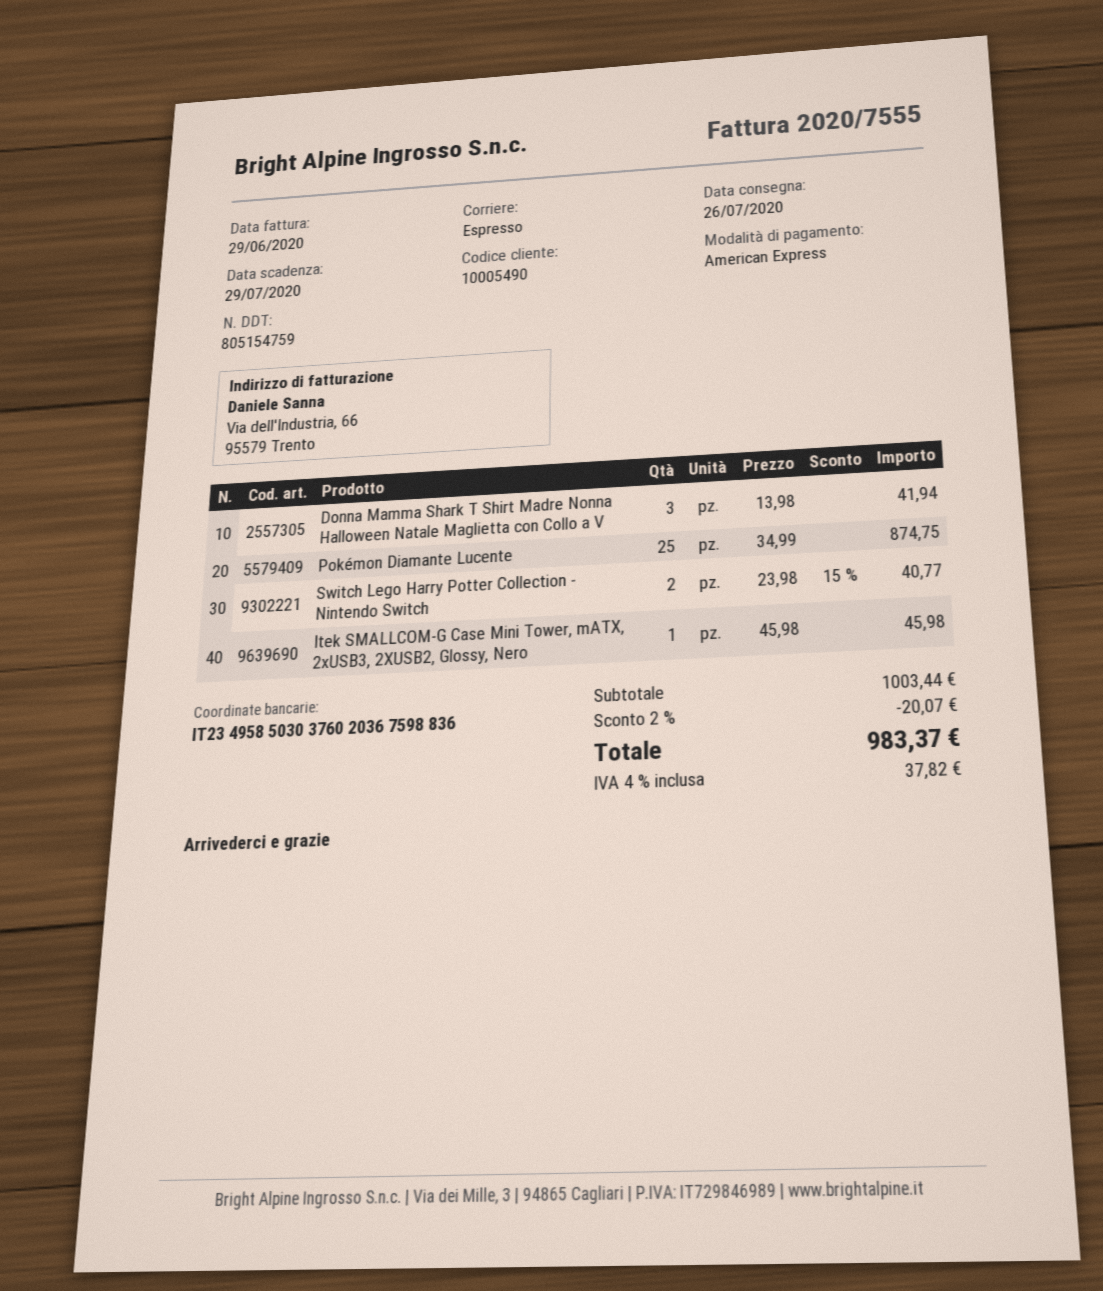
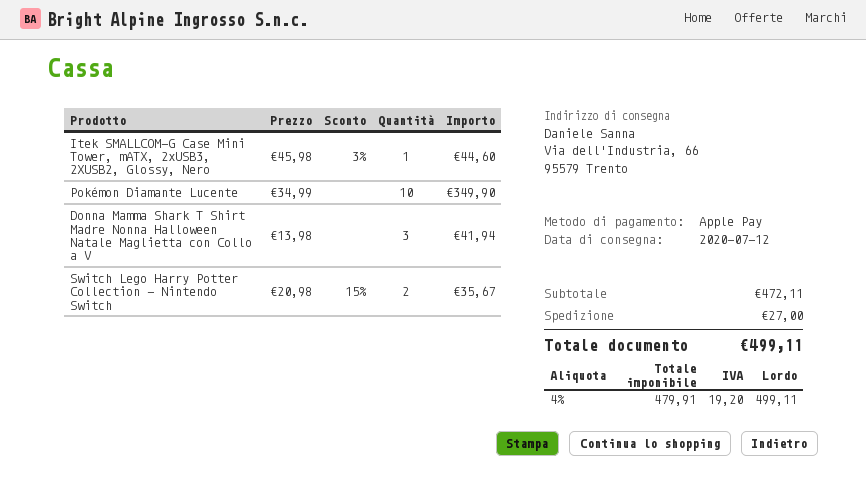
delivery date: 2020-07-26 -> 2020-07-12
payment method: American Express -> Apple Pay
Pokémon Diamante Lucente: 25 x 34.99 = 874.75 -> 10 x 34.99 = 349.90
Switch Lego Harry Potter Collection - Nintendo Switch: 2 x 23.98 - 15% = 40.77 -> 2 x 20.98 - 15% = 35.67
Itek SMALLCOM-G Case Mini Tower, mATX, 2xUSB3, 2XUSB2, Glossy, Nero: 1 x 45.98 = 45.98 -> 1 x 45.98 - 3% = 44.60
subtotal: 1003.44 -> 472.11
discount: 2% = 20.07 -> none
shipping: none -> 27.00
tax: 4% = 37.82 -> 4% = 19.20
total: 983.37 -> 499.11

